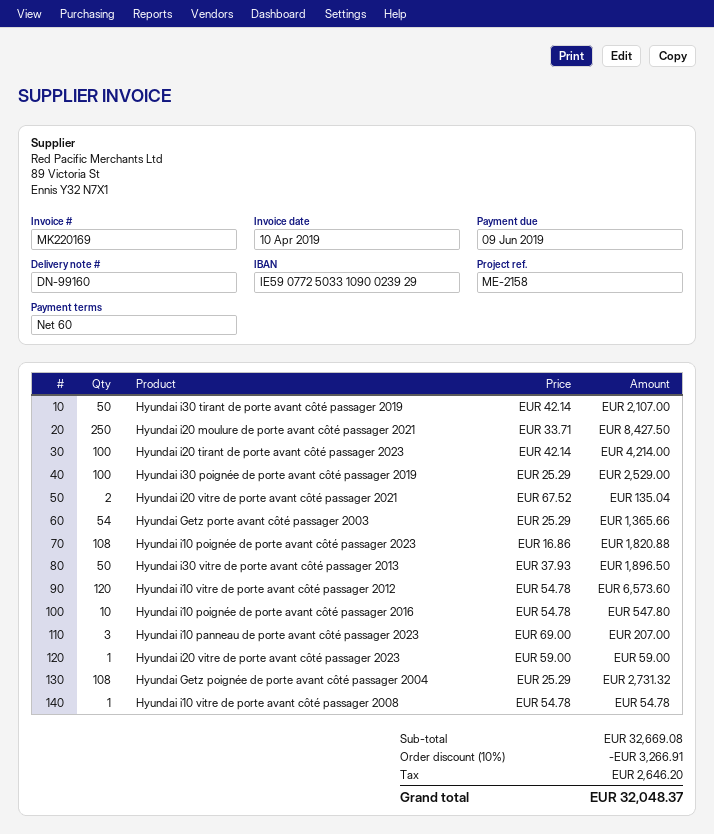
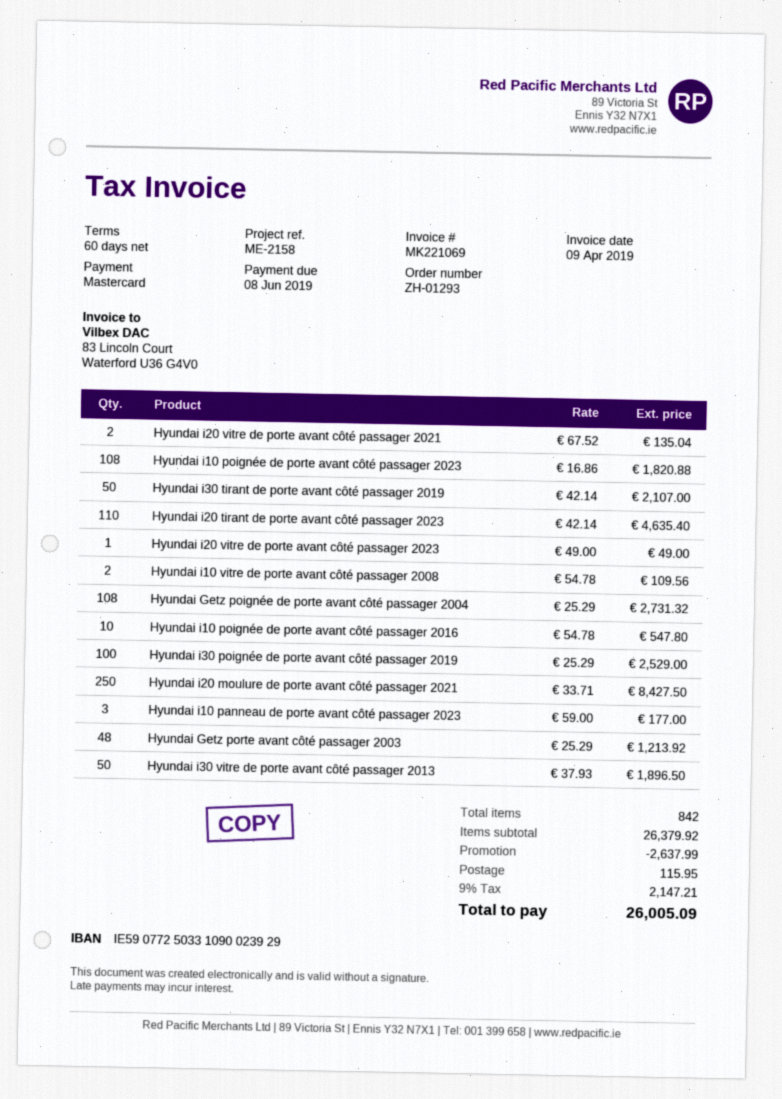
invoice number: MK220169 -> MK221069
invoice date: 2019-04-10 -> 2019-04-09
due date: 2019-06-09 -> 2019-06-08
Hyundai i20 tirant de porte avant côté passager 2023: 100 x 42.14 = 4214.00 -> 110 x 42.14 = 4635.40
Hyundai Getz porte avant côté passager 2003: 54 x 25.29 = 1365.66 -> 48 x 25.29 = 1213.92
Hyundai i10 vitre de porte avant côté passager 2012: 120 x 54.78 = 6573.60 -> none
Hyundai i10 panneau de porte avant côté passager 2023: 3 x 69.00 = 207.00 -> 3 x 59.00 = 177.00
Hyundai i20 vitre de porte avant côté passager 2023: 1 x 59.00 = 59.00 -> 1 x 49.00 = 49.00
Hyundai i10 vitre de porte avant côté passager 2008: 1 x 54.78 = 54.78 -> 2 x 54.78 = 109.56
subtotal: 32669.08 -> 26379.92
discount: 3266.91 -> 2637.99
shipping: none -> 115.95
tax: 2646.20 -> 2147.21
total: 32048.37 -> 26005.09

